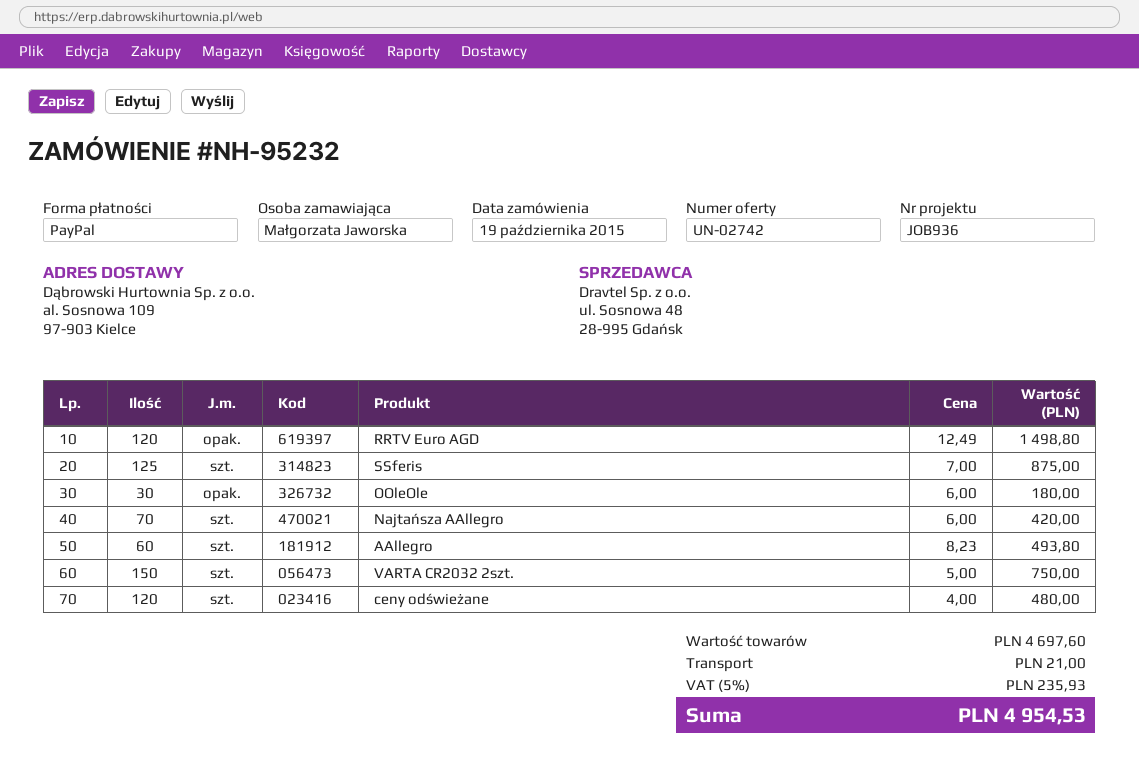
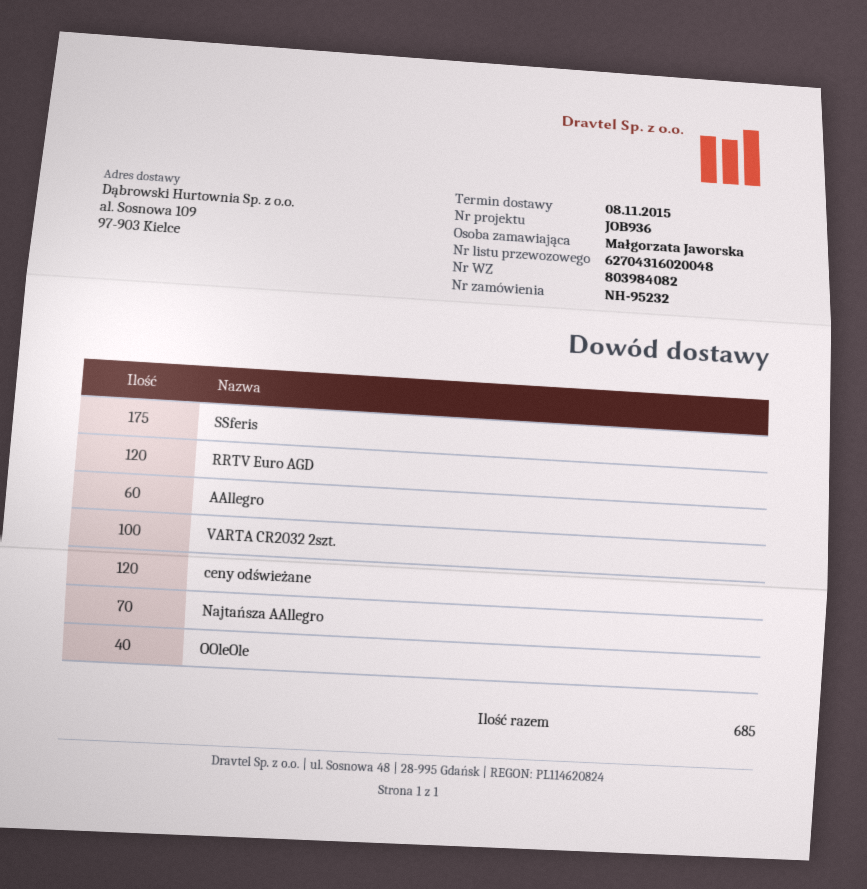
SSferis: 125 -> 175
OOleOle: 30 -> 40
VARTA CR2032 2szt.: 150 -> 100

